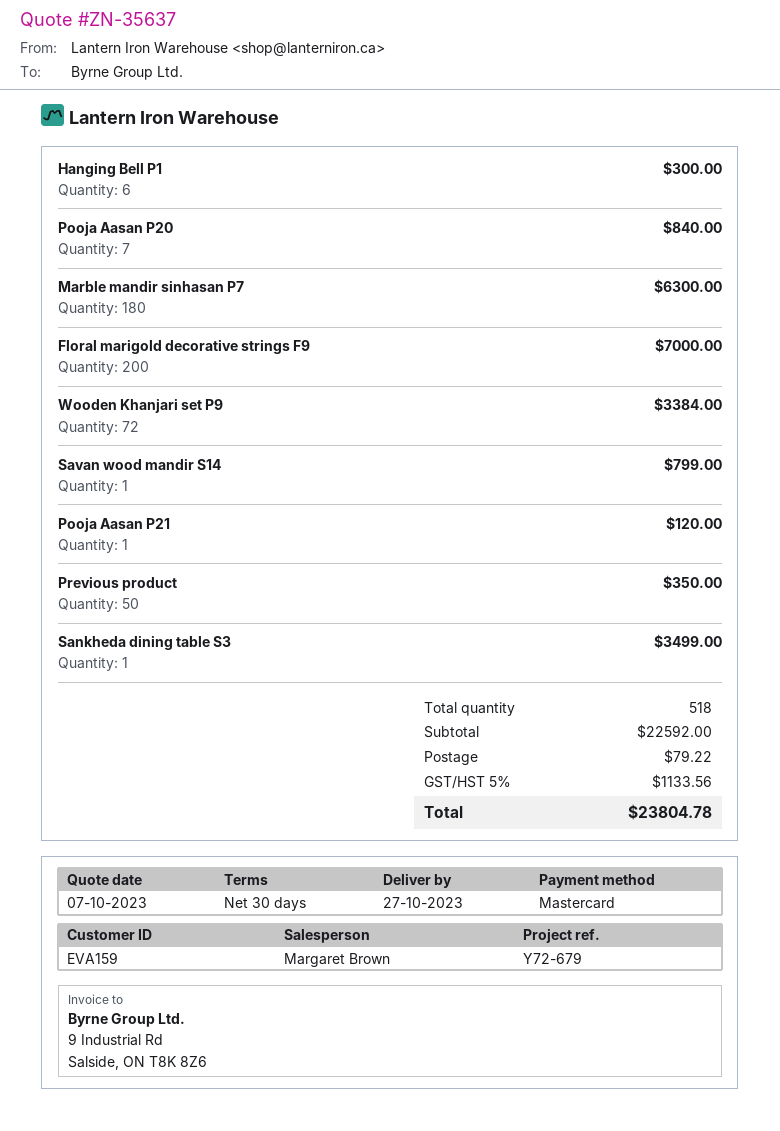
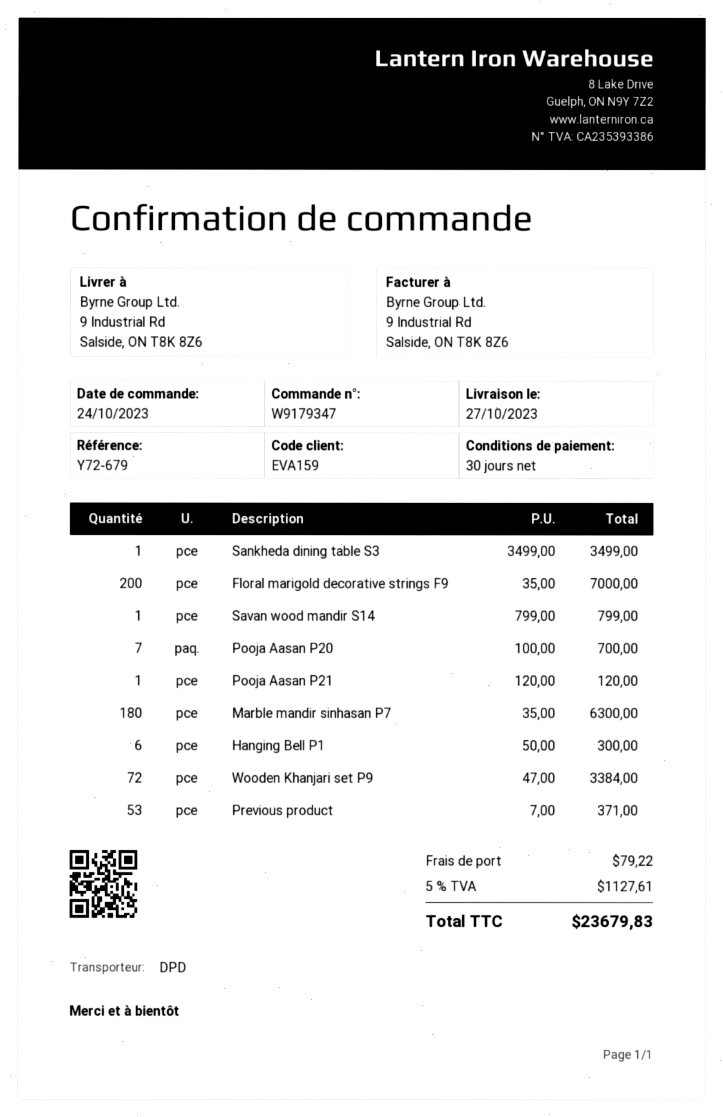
Pooja Aasan P20: 7 for 840.00 -> 7 for 700.00
Previous product: 50 for 350.00 -> 53 for 371.00
tax: 5% = 1133.56 -> 5% = 1127.61
total: 23804.78 -> 23679.83

